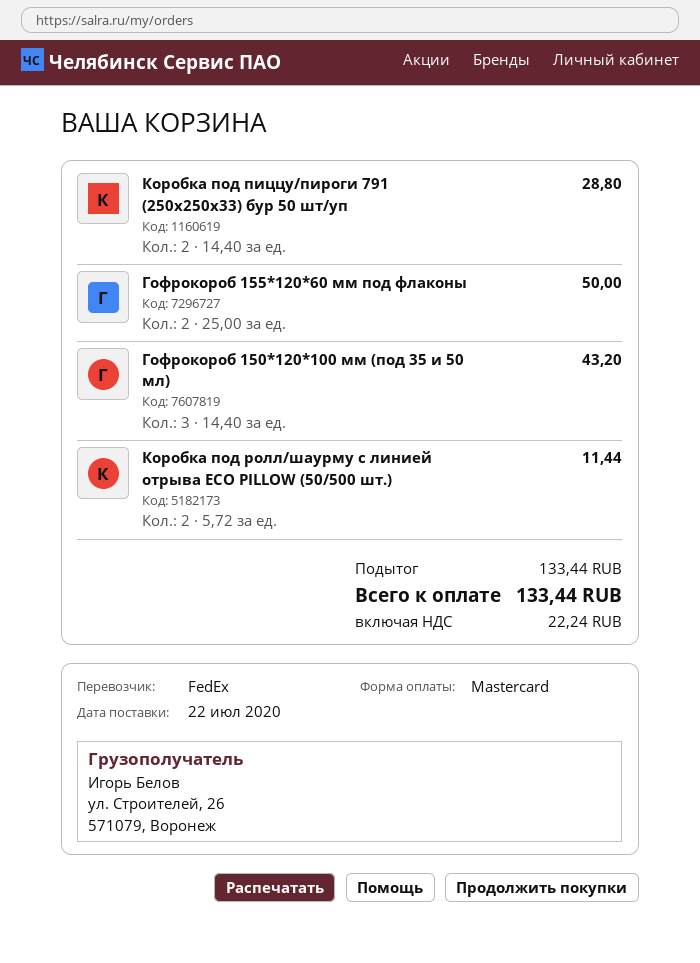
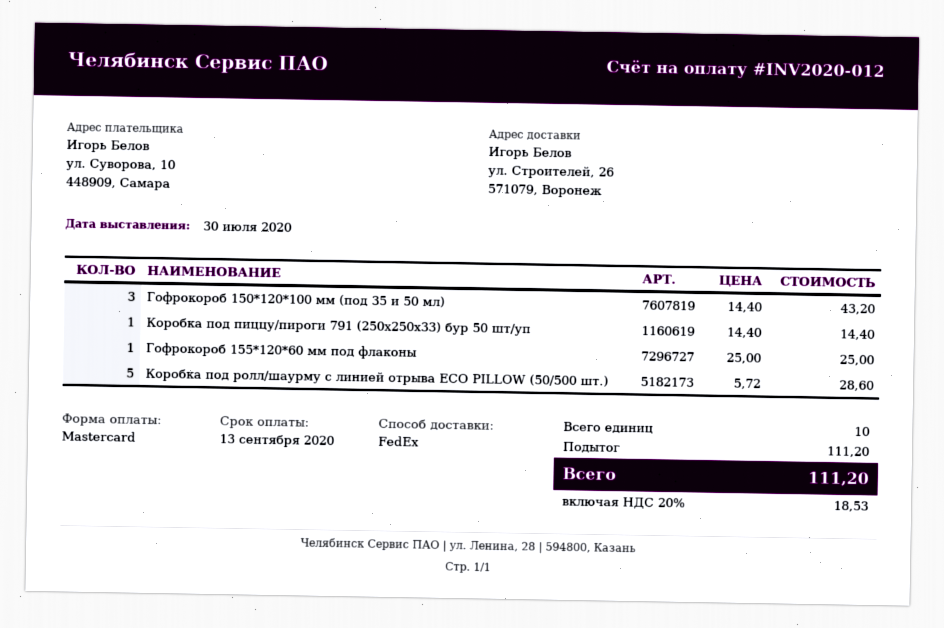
Коробка под пиццу/пироги 791 (250х250х33) бур 50 шт/уп: 2 x 14.40 = 28.80 -> 1 x 14.40 = 14.40
Гофрокороб 155*120*60 мм под флаконы: 2 x 25.00 = 50.00 -> 1 x 25.00 = 25.00
Коробка под ролл/шаурму с линией отрыва ECO PILLOW (50/500 шт.): 2 x 5.72 = 11.44 -> 5 x 5.72 = 28.60
subtotal: 133.44 -> 111.20
tax: 22.24 -> 18.53
total: 133.44 -> 111.20

